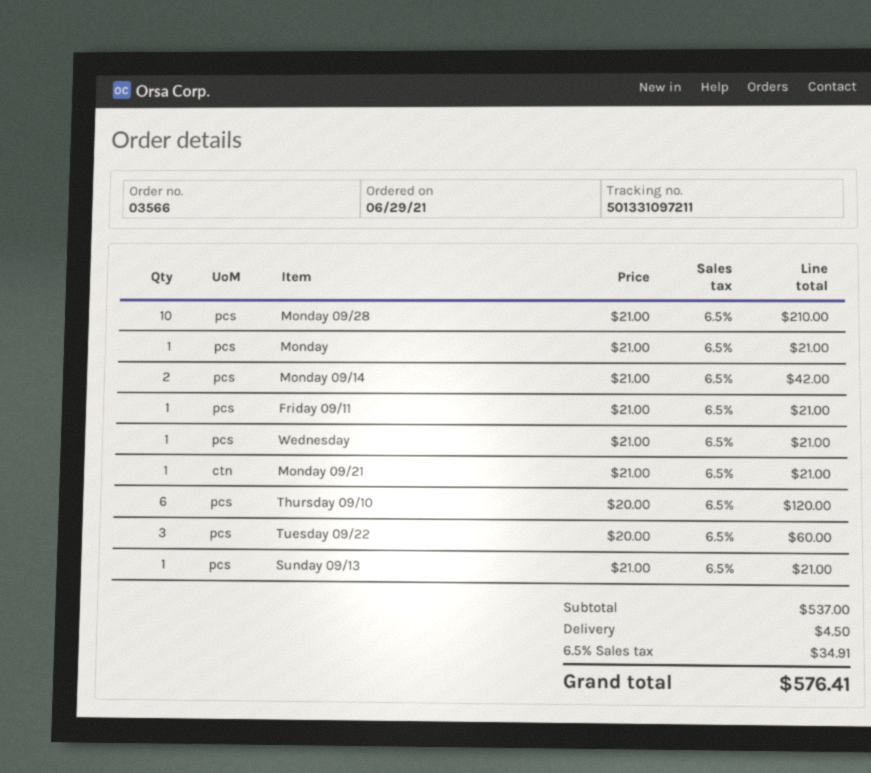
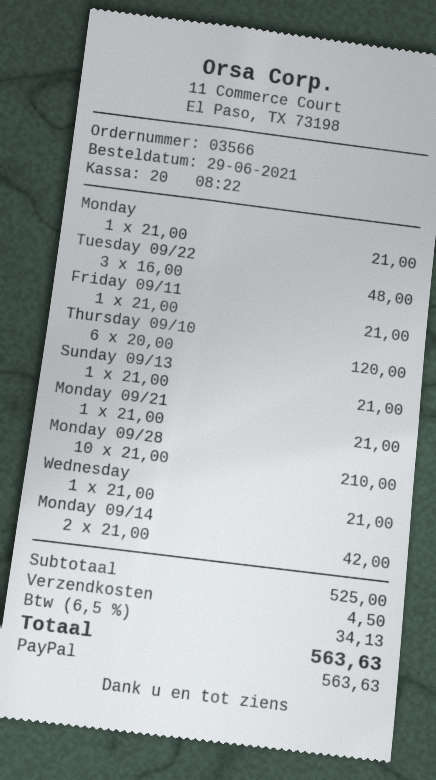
Tuesday 09/22: 3 x 20.00 = 60.00 -> 3 x 16.00 = 48.00
subtotal: 537.00 -> 525.00
tax: 6.5% = 34.91 -> 6.5% = 34.13
total: 576.41 -> 563.63

